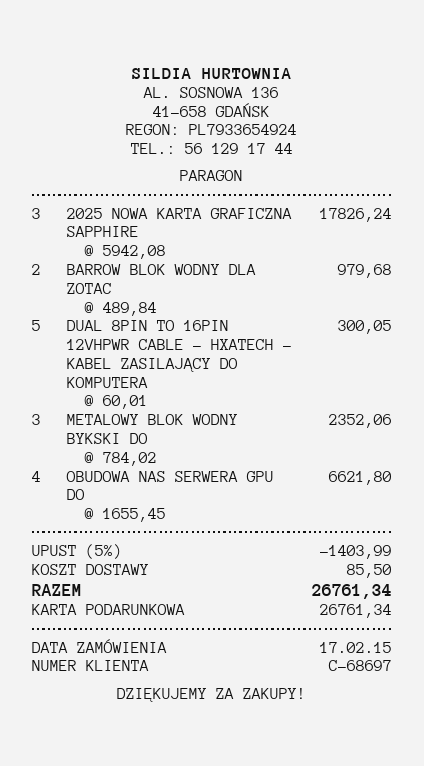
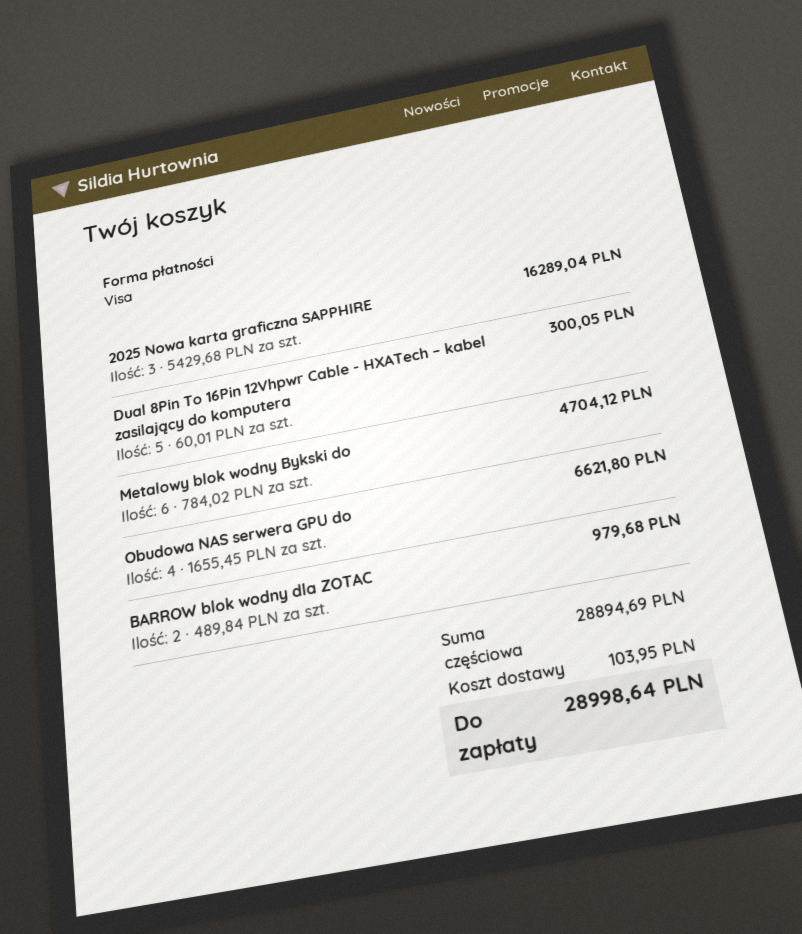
payment method: gift card -> Visa
2025 NOWA KARTA GRAFICZNA SAPPHIRE: 3 x 5942.08 = 17826.24 -> 3 x 5429.68 = 16289.04
METALOWY BLOK WODNY BYKSKI DO: 3 x 784.02 = 2352.06 -> 6 x 784.02 = 4704.12
discount: 5% = 1403.99 -> none
shipping: 85.50 -> 103.95
total: 26761.34 -> 28998.64

